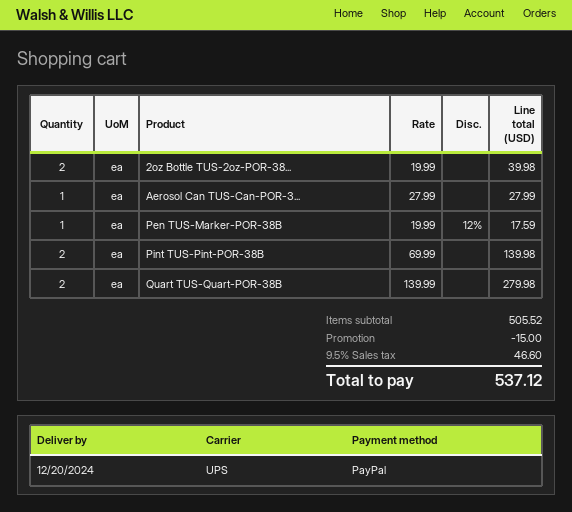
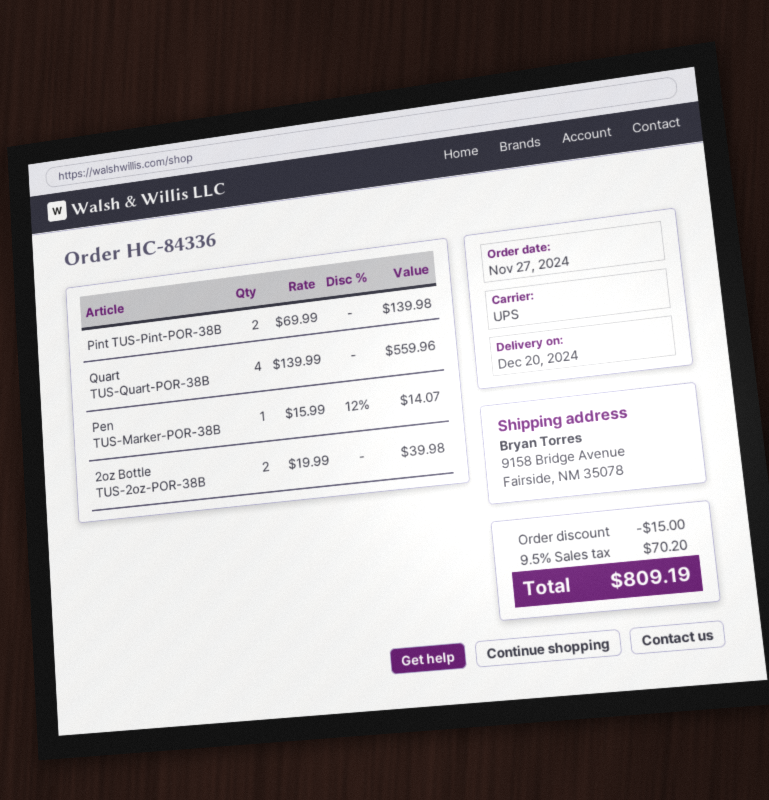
Aerosol Can TUS-Can-POR-3...: 1 x 27.99 = 27.99 -> none
Pen TUS-Marker-POR-38B: 1 x 19.99 - 12% = 17.59 -> 1 x 15.99 - 12% = 14.07
Quart TUS-Quart-POR-38B: 2 x 139.99 = 279.98 -> 4 x 139.99 = 559.96
tax: 9.5% = 46.60 -> 9.5% = 70.20
total: 537.12 -> 809.19

